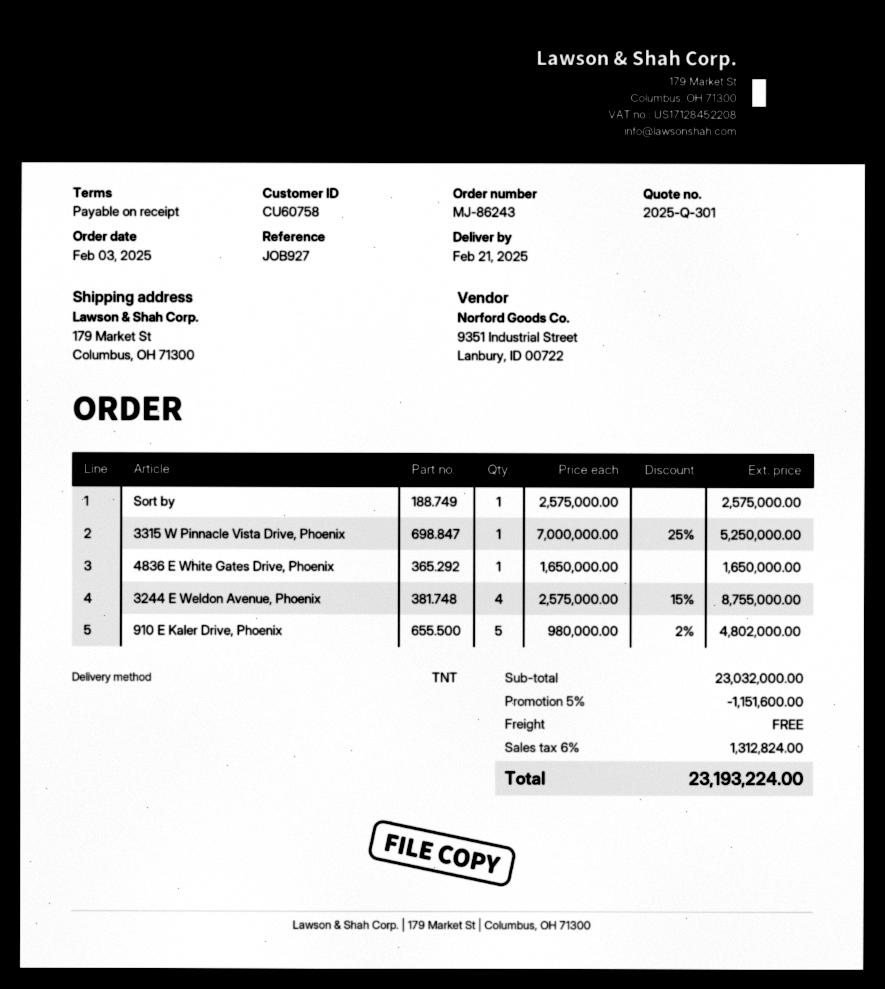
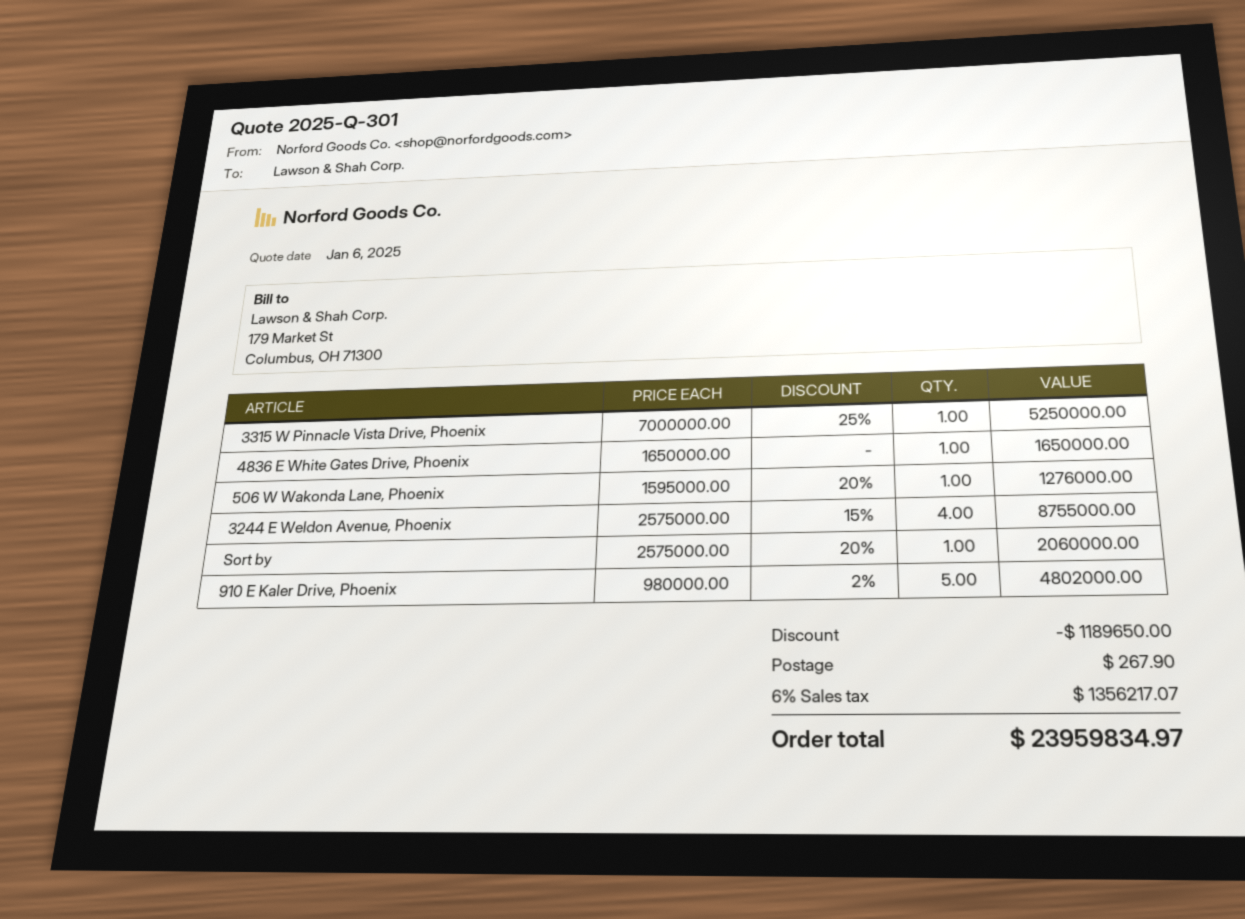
Sort by: 1 x 2575000.00 = 2575000.00 -> 1 x 2575000.00 - 20% = 2060000.00
506 W Wakonda Lane, Phoenix: none -> 1 x 1595000.00 - 20% = 1276000.00
discount: 1151600.00 -> 1189650.00
shipping: 0.00 -> 267.90
tax: 6% = 1312824.00 -> 6% = 1356217.07
total: 23193224.00 -> 23959834.97

